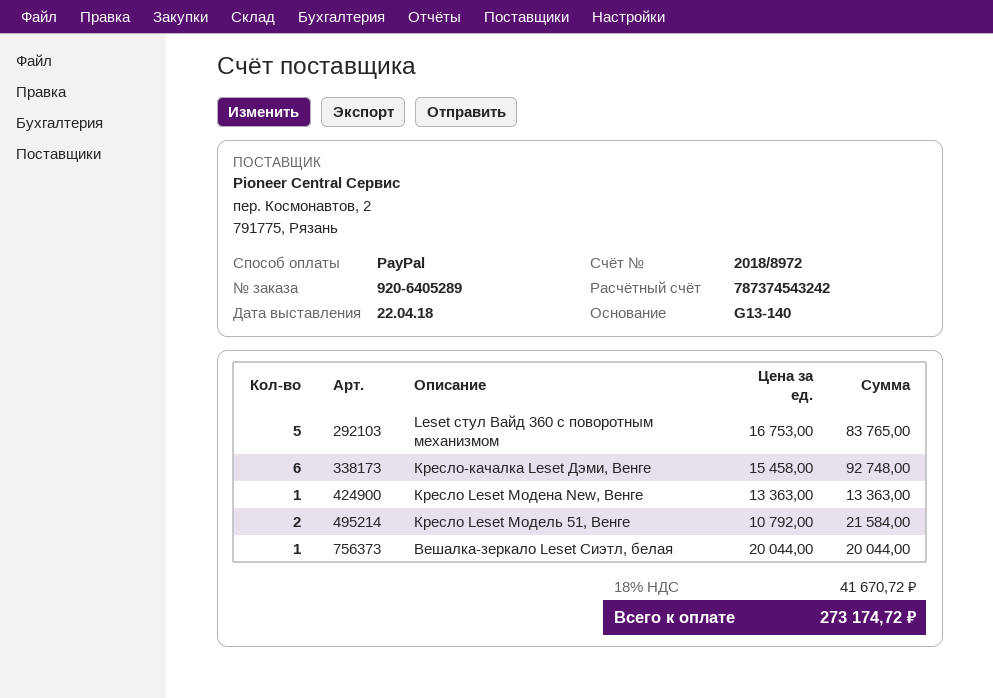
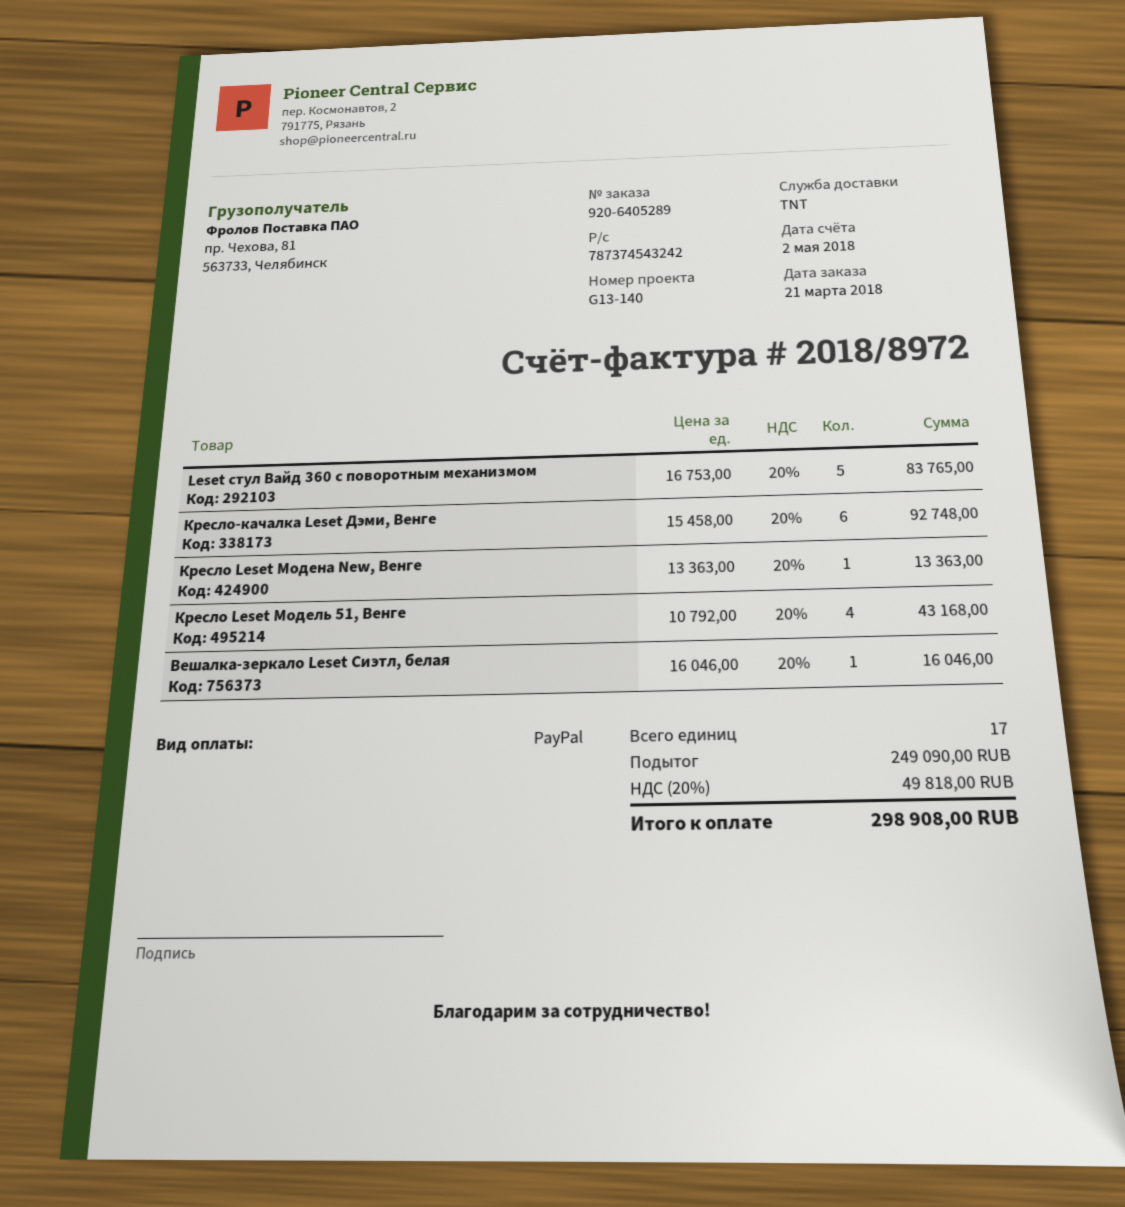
invoice date: 2018-04-22 -> 2018-05-02
Кресло Leset Модель 51, Венге: 2 x 10792.00 = 21584.00 -> 4 x 10792.00 = 43168.00
Вешалка-зеркало Leset Сиэтл, белая: 1 x 20044.00 = 20044.00 -> 1 x 16046.00 = 16046.00
tax: 18% = 41670.72 -> 20% = 49818.00
total: 273174.72 -> 298908.00

